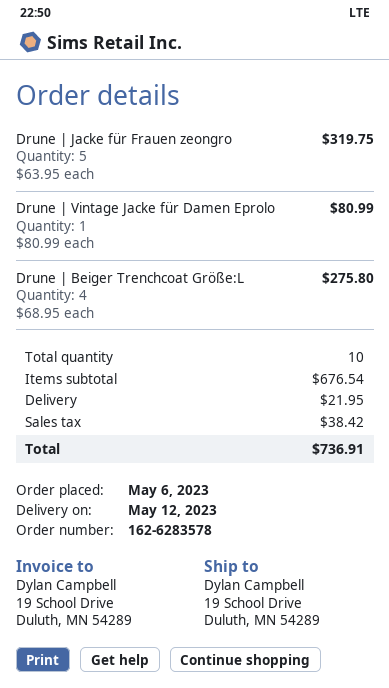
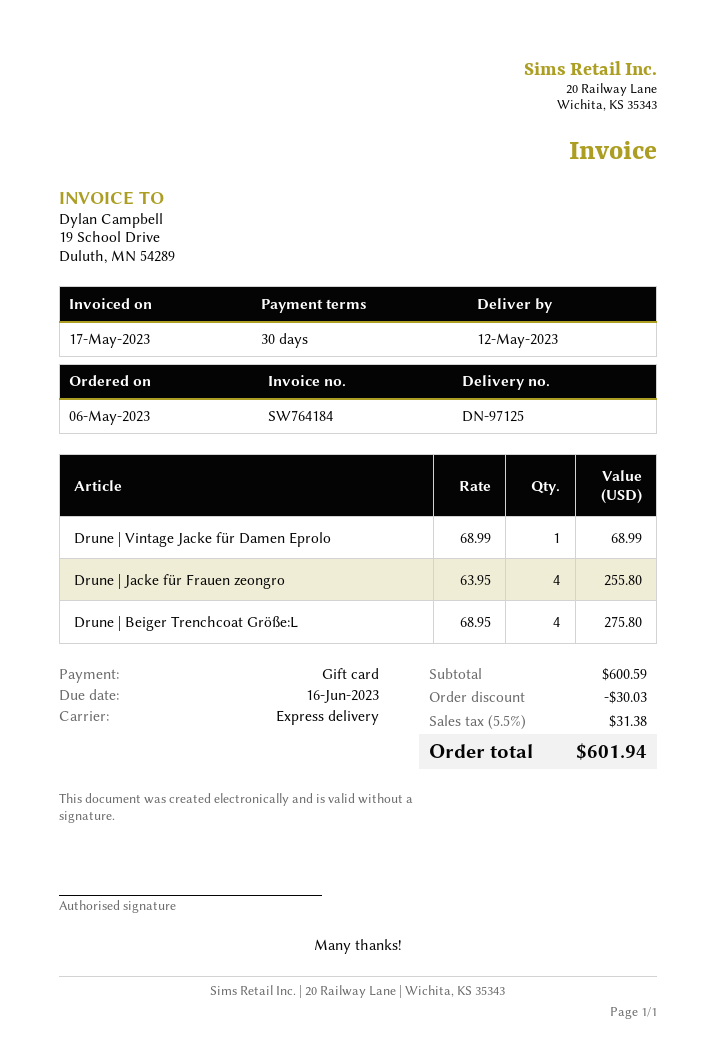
Drune | Jacke für Frauen zeongro: 5 x 63.95 = 319.75 -> 4 x 63.95 = 255.80
Drune | Vintage Jacke für Damen Eprolo: 1 x 80.99 = 80.99 -> 1 x 68.99 = 68.99
subtotal: 676.54 -> 600.59
discount: none -> 30.03
shipping: 21.95 -> none
tax: 38.42 -> 31.38
total: 736.91 -> 601.94

